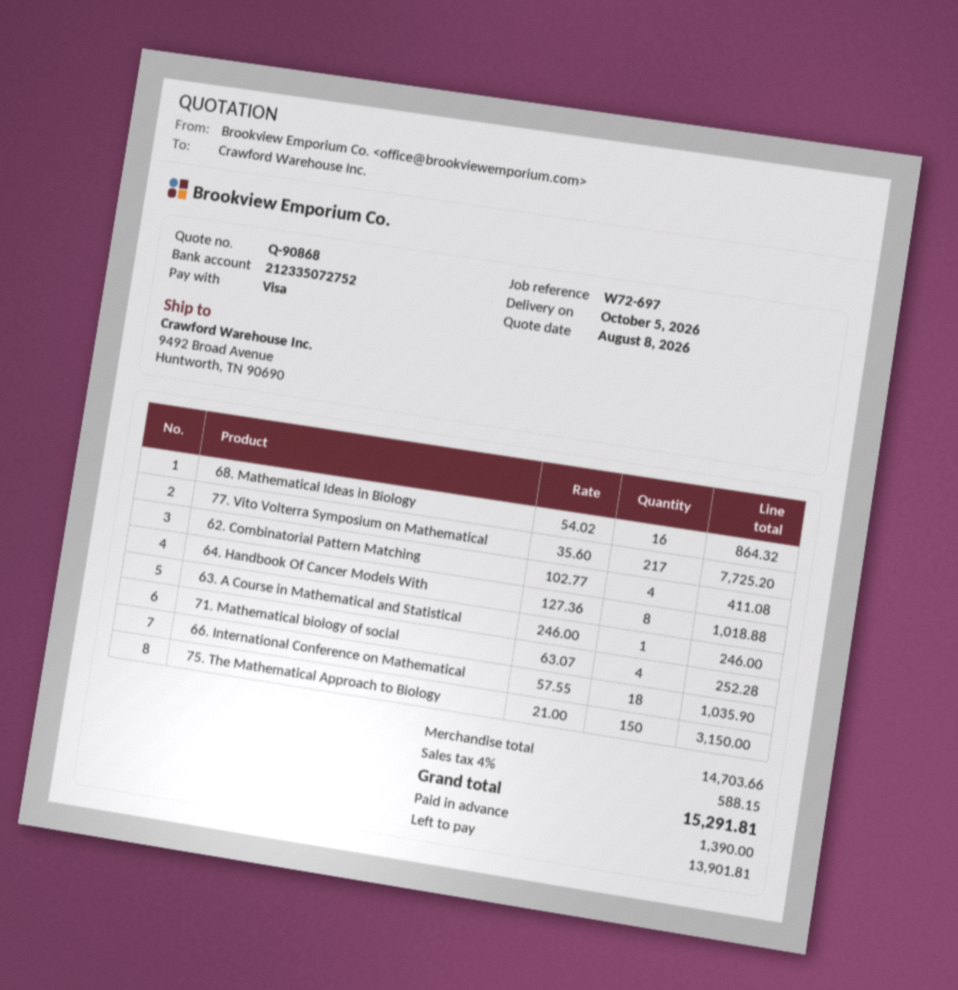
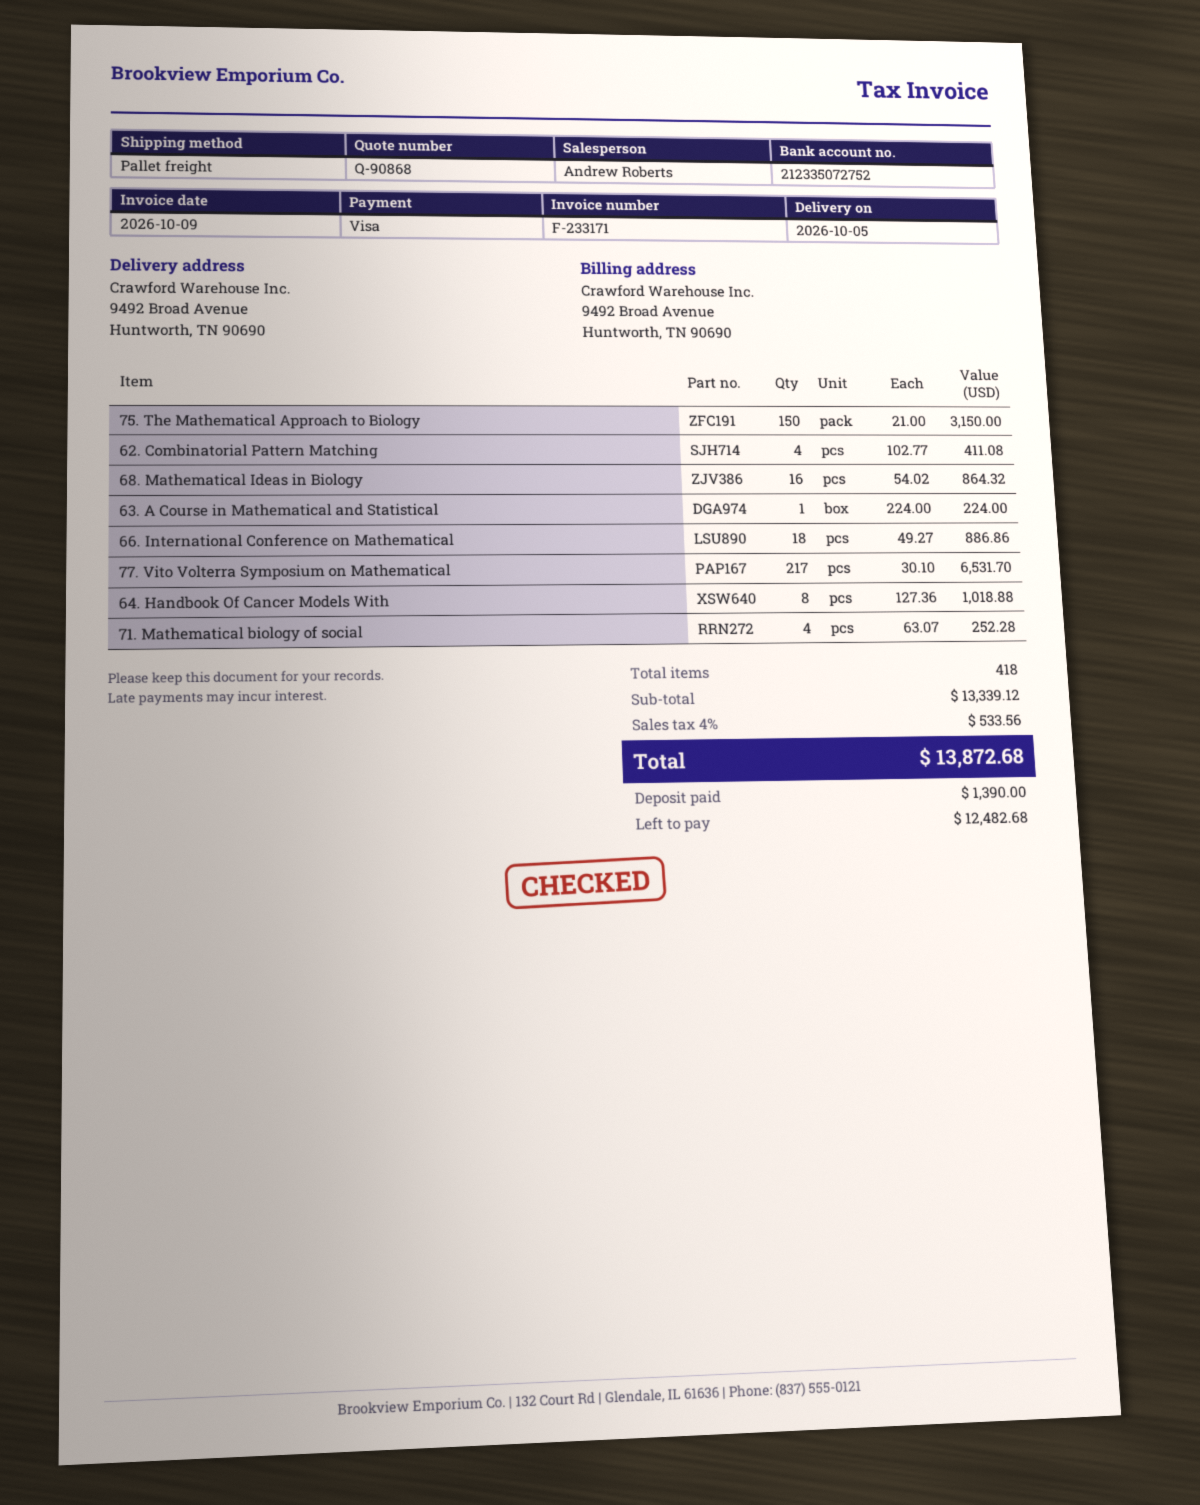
77. Vito Volterra Symposium on Mathematical: 217 x 35.60 = 7725.20 -> 217 x 30.10 = 6531.70
63. A Course in Mathematical and Statistical: 1 x 246.00 = 246.00 -> 1 x 224.00 = 224.00
66. International Conference on Mathematical: 18 x 57.55 = 1035.90 -> 18 x 49.27 = 886.86
subtotal: 14703.66 -> 13339.12
tax: 4% = 588.15 -> 4% = 533.56
total: 15291.81 -> 13872.68
balance: 13901.81 -> 12482.68

